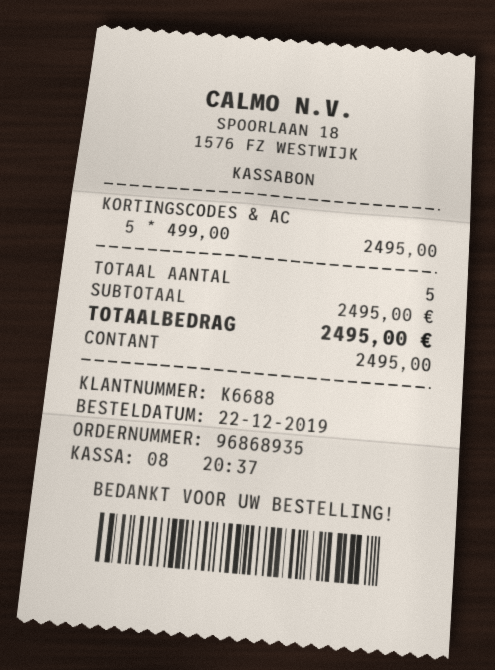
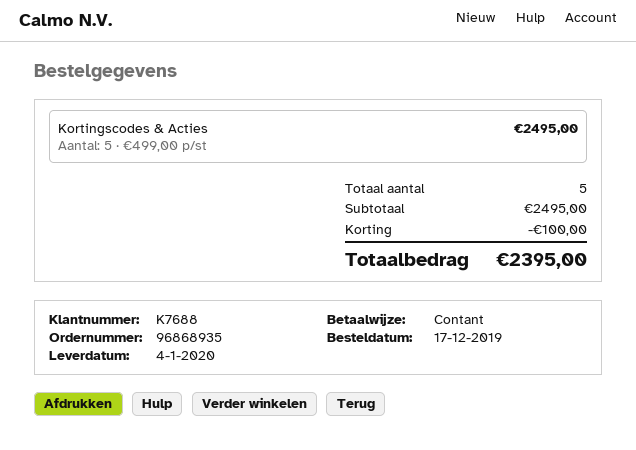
order date: 2019-12-22 -> 2019-12-17
customer number: K6688 -> K7688
discount: none -> 100.00
total: 2495.00 -> 2395.00

